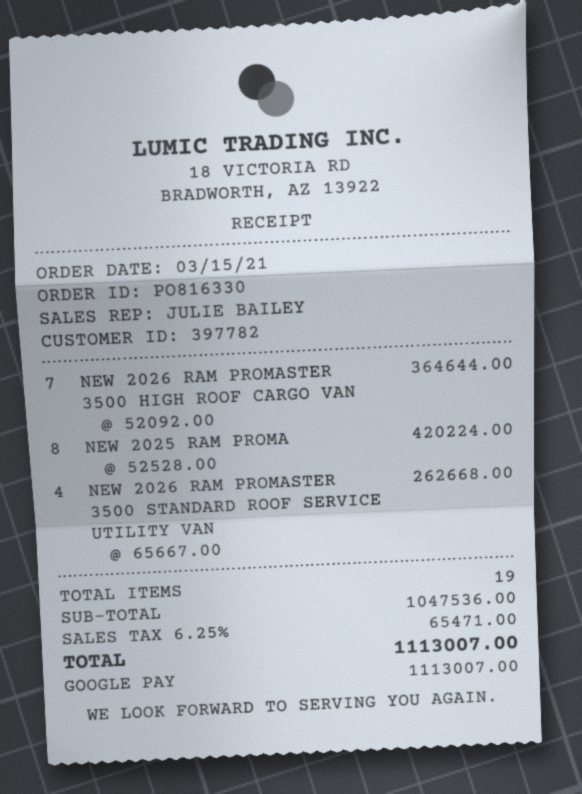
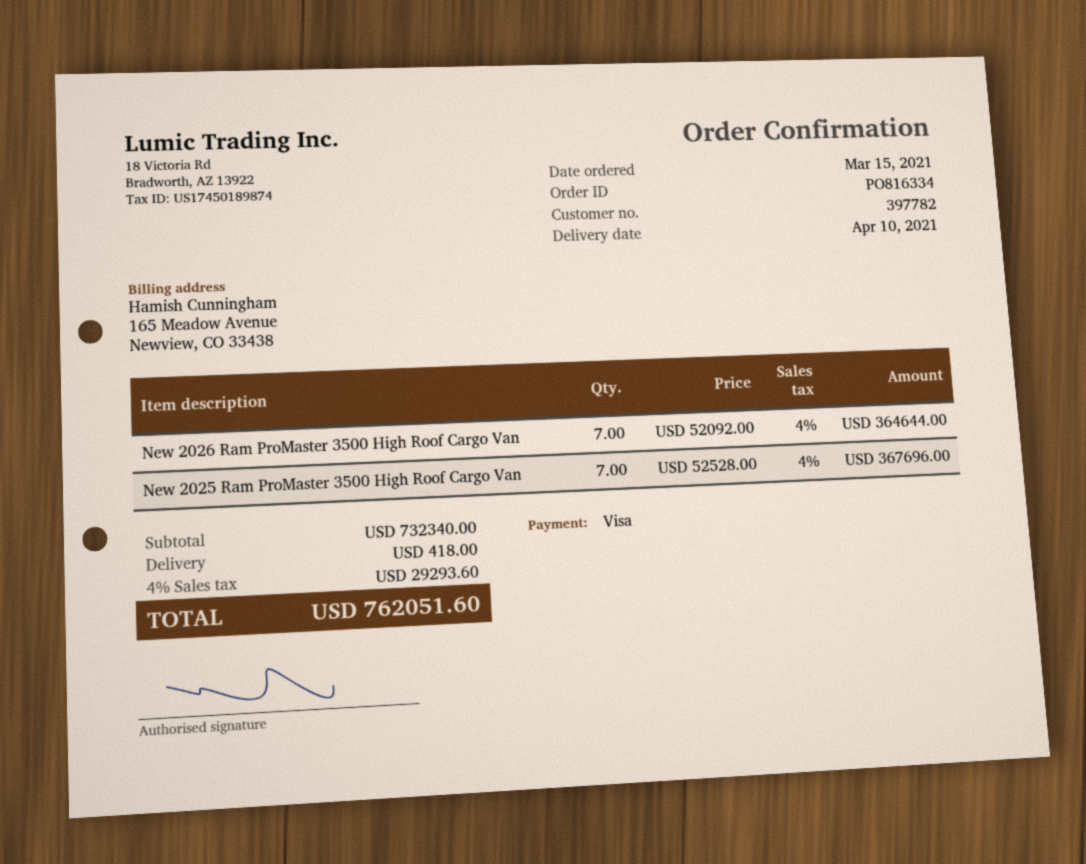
order number: PO816330 -> PO816334
payment method: Google Pay -> Visa
NEW 2025 RAM PROMA: 8 x 52528.00 = 420224.00 -> 7 x 52528.00 = 367696.00
NEW 2026 RAM PROMASTER 3500 STANDARD ROOF SERVICE UTILITY VAN: 4 x 65667.00 = 262668.00 -> none
subtotal: 1047536.00 -> 732340.00
shipping: none -> 418.00
tax: 6.25% = 65471.00 -> 4% = 29293.60
total: 1113007.00 -> 762051.60

